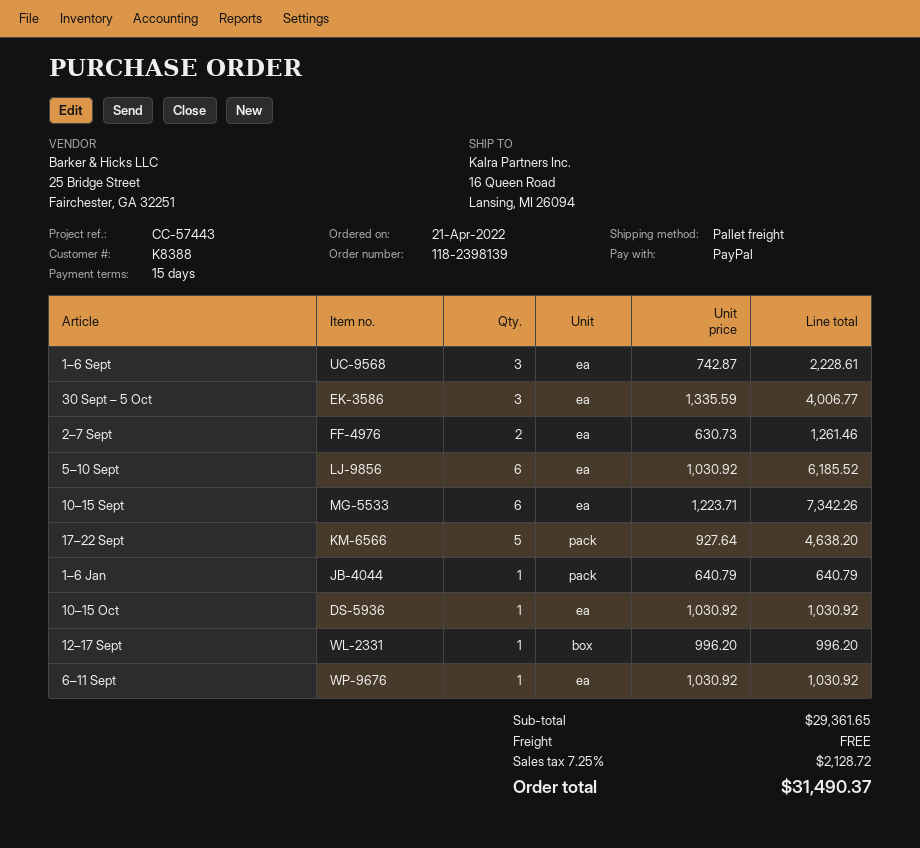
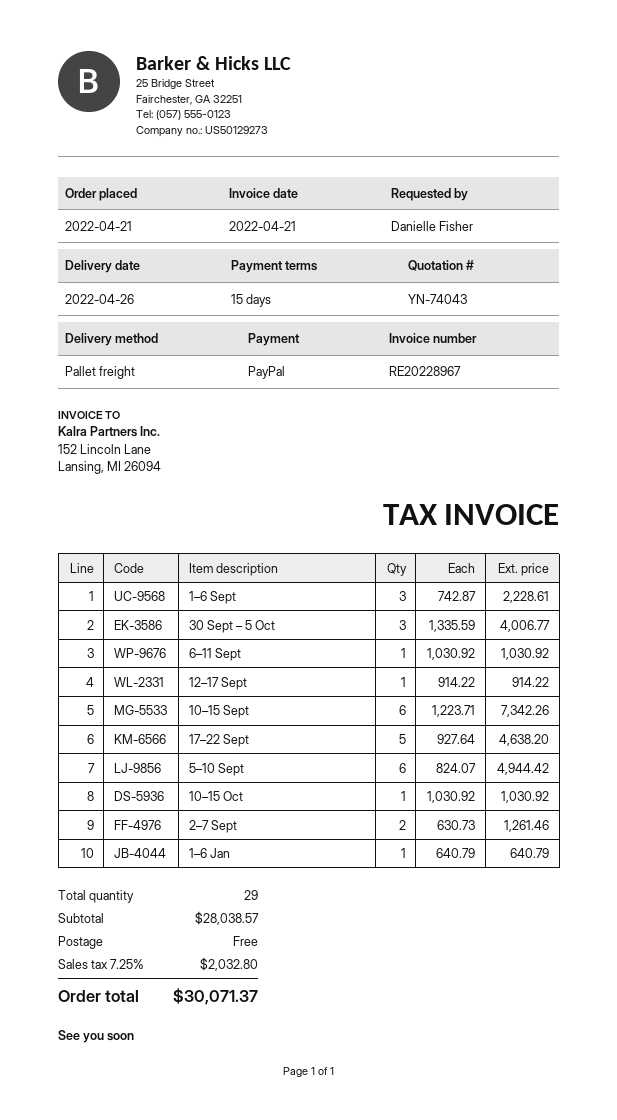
5–10 Sept: 6 x 1030.92 = 6185.52 -> 6 x 824.07 = 4944.42
12–17 Sept: 1 x 996.20 = 996.20 -> 1 x 914.22 = 914.22
subtotal: 29361.65 -> 28038.57
tax: 7.25% = 2128.72 -> 7.25% = 2032.80
total: 31490.37 -> 30071.37

